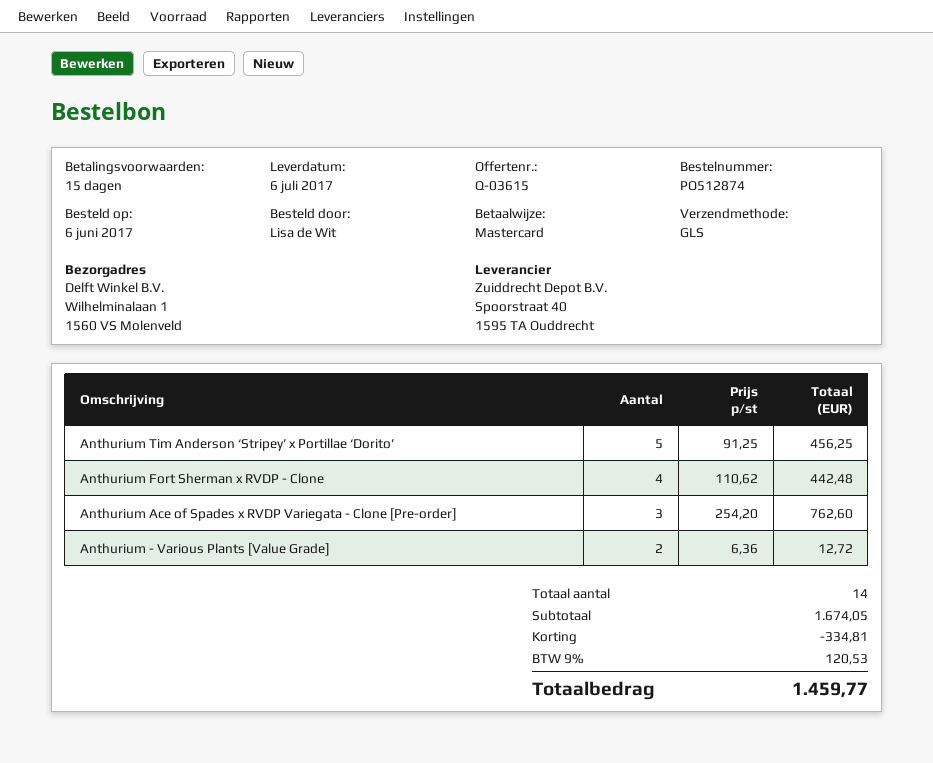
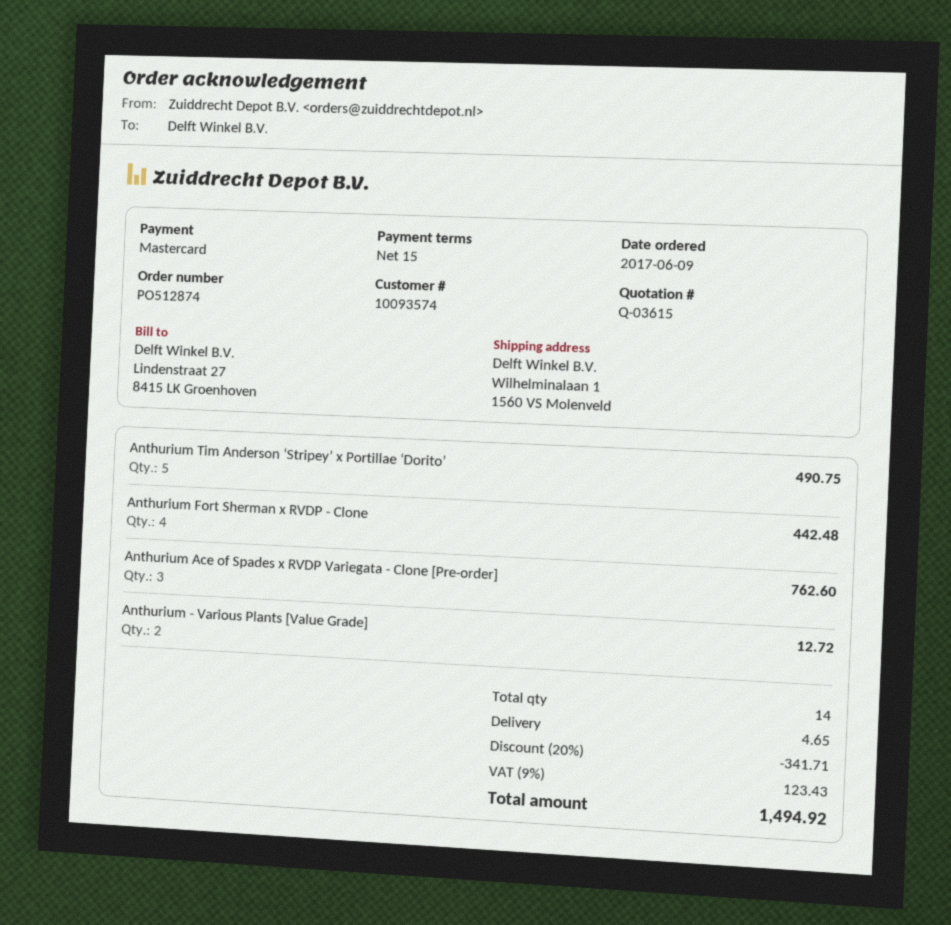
order date: 2017-06-06 -> 2017-06-09
Anthurium Tim Anderson ‘Stripey’ x Portillae ‘Dorito’: 5 for 456.25 -> 5 for 490.75
discount: 334.81 -> 341.71
shipping: none -> 4.65
tax: 9% = 120.53 -> 9% = 123.43
total: 1459.77 -> 1494.92

